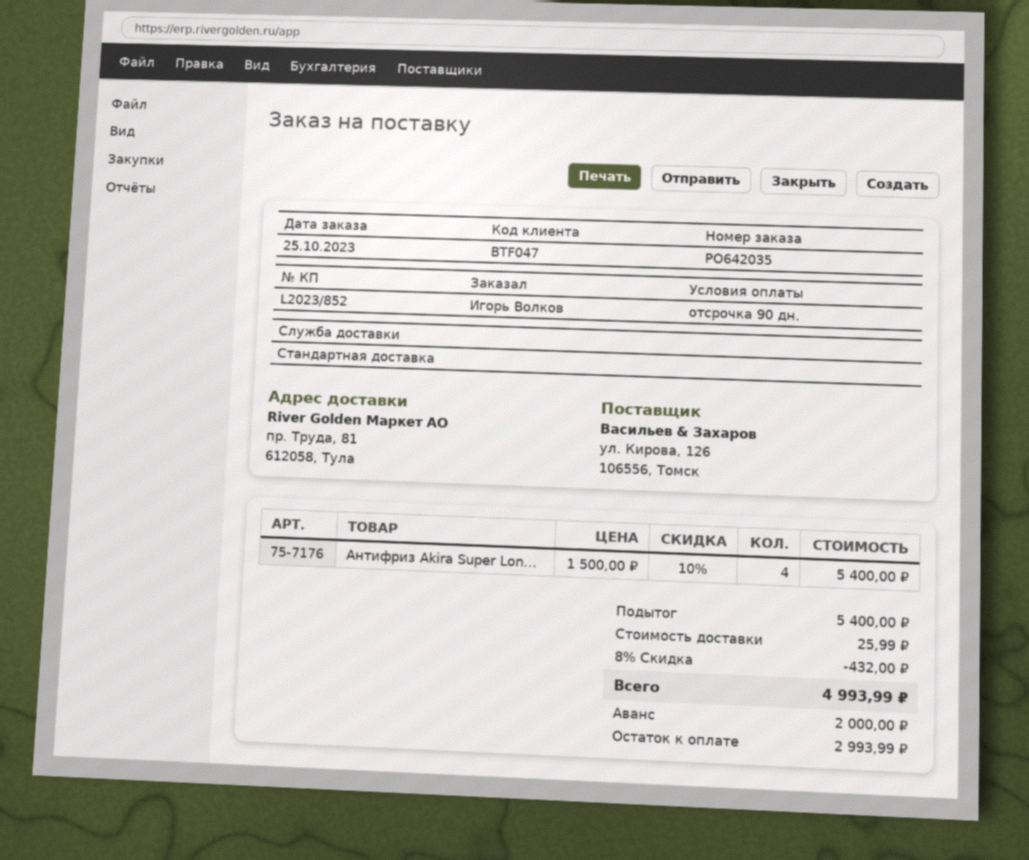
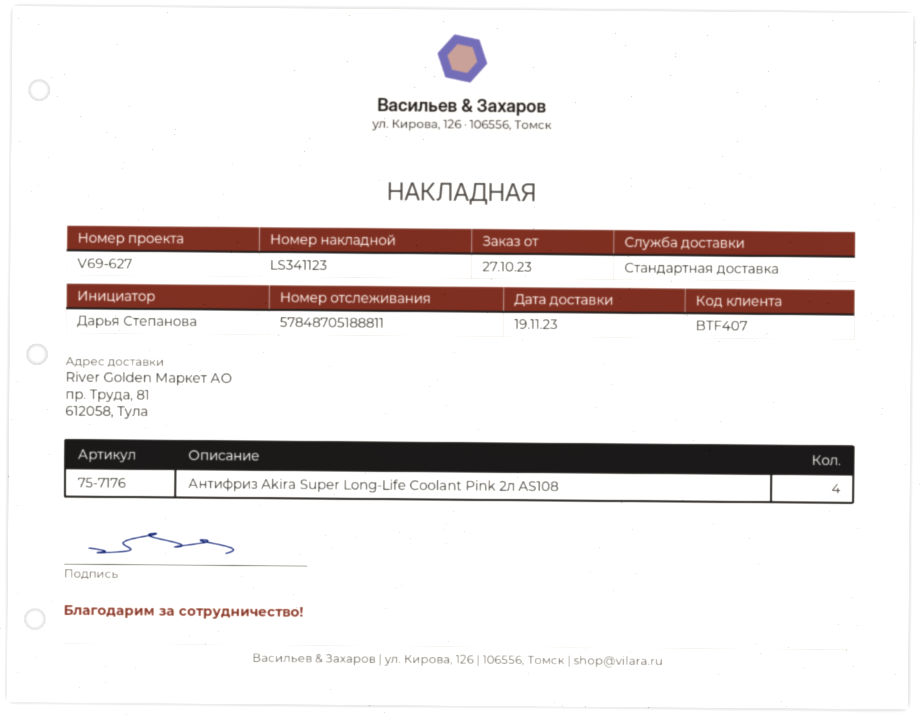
order date: 2023-10-25 -> 2023-10-27
customer number: BTF047 -> BTF407
ordered by: Игорь Волков -> Дарья Степанова

